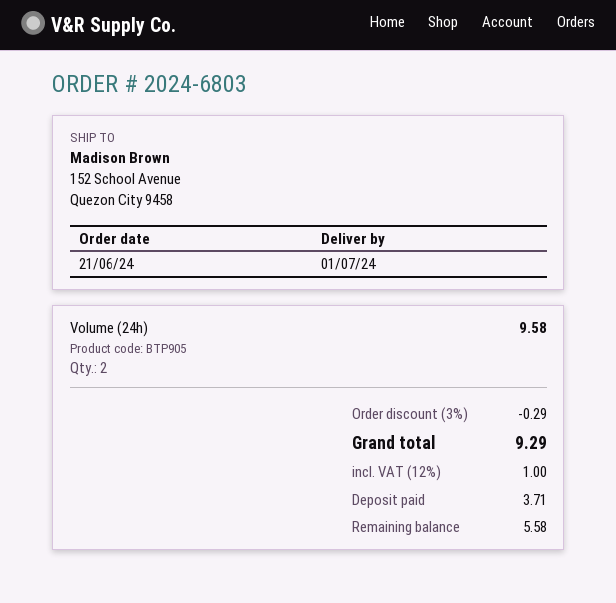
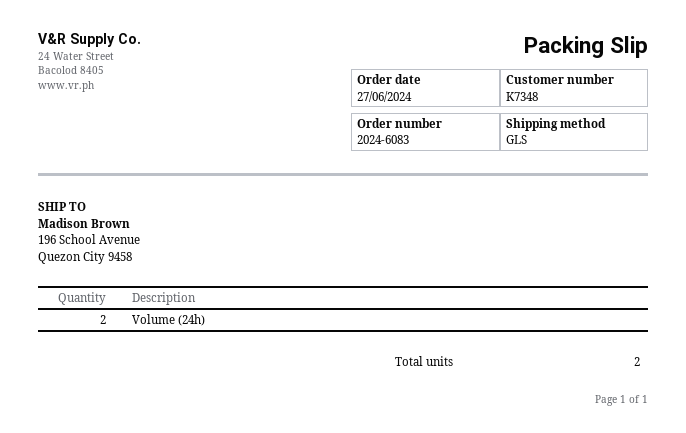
order number: 2024-6803 -> 2024-6083
order date: 2024-06-21 -> 2024-06-27
ship to: 152 School Avenue, Quezon City 9458 -> 196 School Avenue, Quezon City 9458

